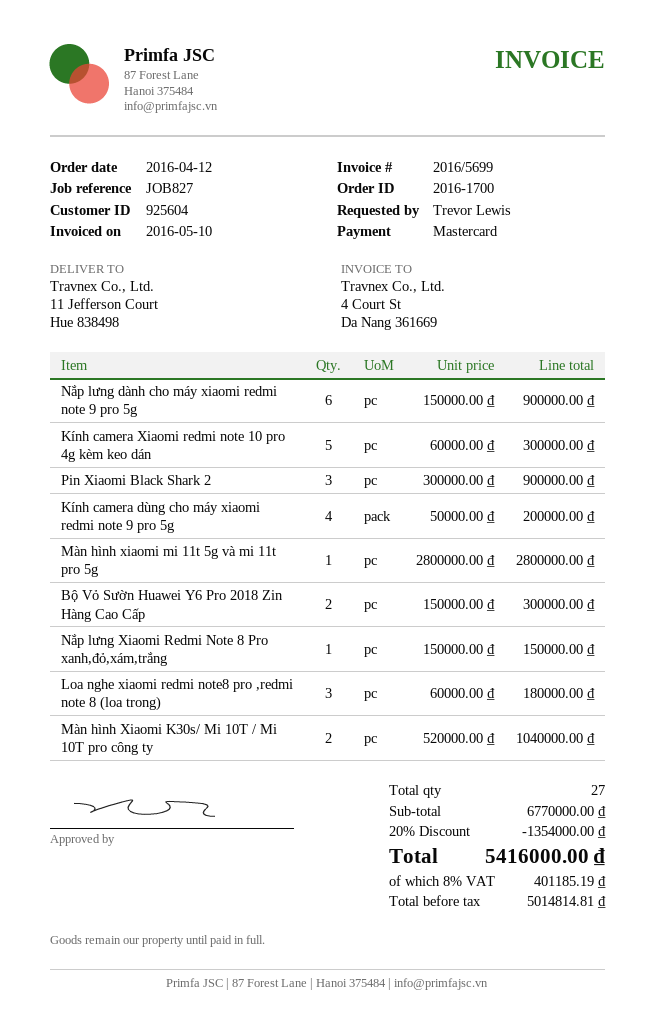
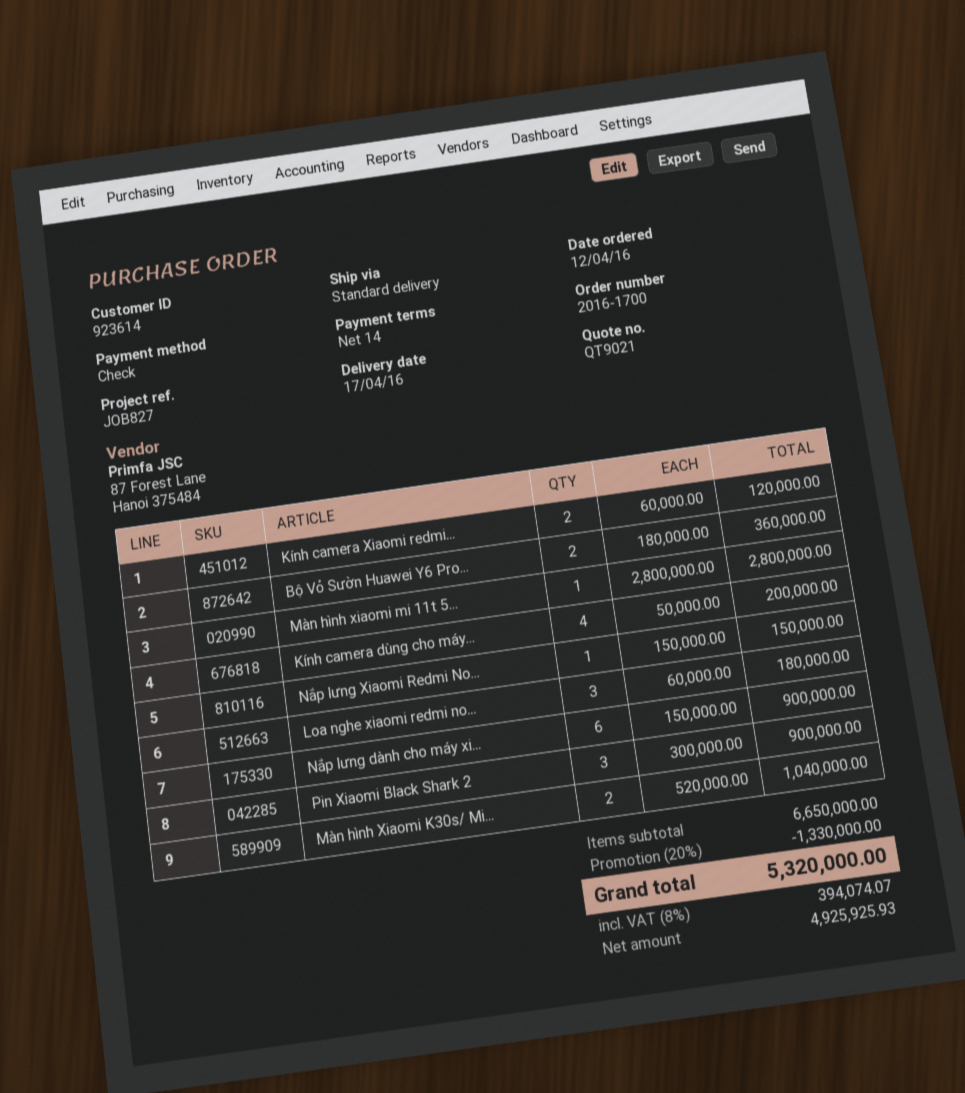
customer number: 925604 -> 923614
payment method: Mastercard -> cheque
Kính camera Xiaomi redmi note 10 pro 4g kèm keo dán: 5 x 60000.00 = 300000.00 -> 2 x 60000.00 = 120000.00
Bộ Vỏ Sườn Huawei Y6 Pro 2018 Zin Hàng Cao Cấp: 2 x 150000.00 = 300000.00 -> 2 x 180000.00 = 360000.00
subtotal: 6770000.00 -> 6650000.00
discount: 20% = 1354000.00 -> 20% = 1330000.00
net: 5014814.81 -> 4925925.93
tax: 8% = 401185.19 -> 8% = 394074.07
total: 5416000.00 -> 5320000.00

